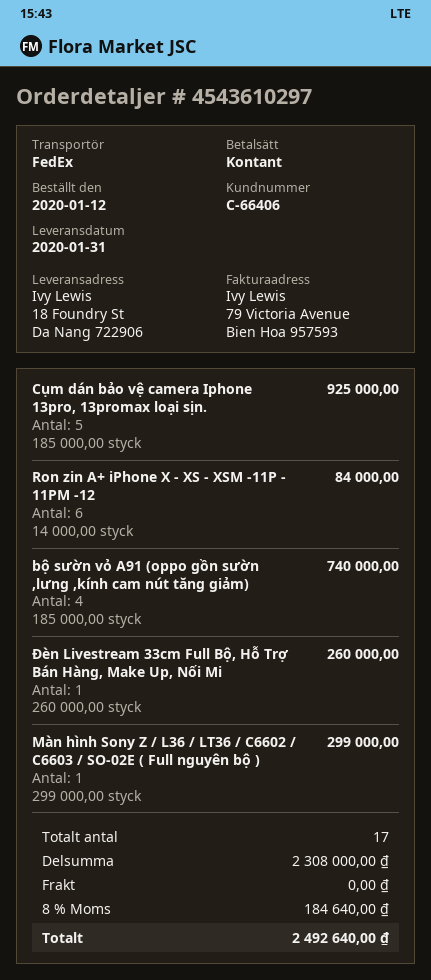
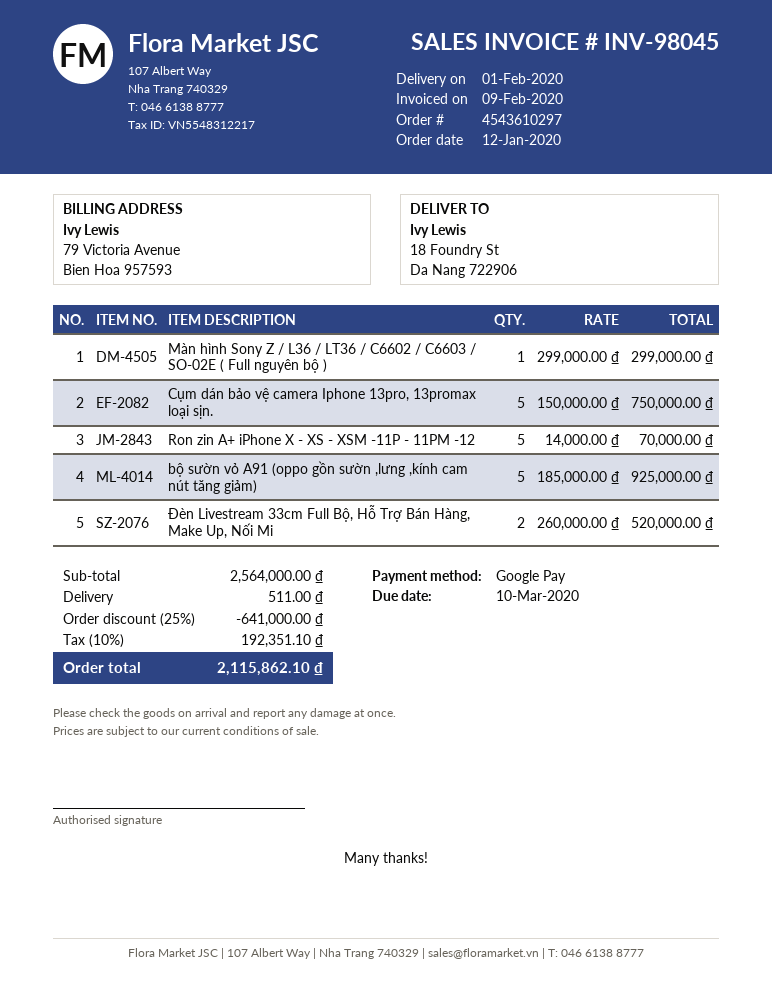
delivery date: 2020-01-31 -> 2020-02-01
payment method: cash -> Google Pay
Cụm dán bảo vệ camera Iphone 13pro, 13promax loại sịn.: 5 x 185000.00 = 925000.00 -> 5 x 150000.00 = 750000.00
Ron zin A+ iPhone X - XS - XSM -11P - 11PM -12: 6 x 14000.00 = 84000.00 -> 5 x 14000.00 = 70000.00
bộ sườn vỏ A91 (oppo gồn sườn ,lưng ,kính cam nút tăng giảm): 4 x 185000.00 = 740000.00 -> 5 x 185000.00 = 925000.00
Đèn Livestream 33cm Full Bộ, Hỗ Trợ Bán Hàng, Make Up, Nối Mi: 1 x 260000.00 = 260000.00 -> 2 x 260000.00 = 520000.00
subtotal: 2308000.00 -> 2564000.00
discount: none -> 25% = 641000.00
shipping: 0.00 -> 511.00
tax: 8% = 184640.00 -> 10% = 192351.10
total: 2492640.00 -> 2115862.10

